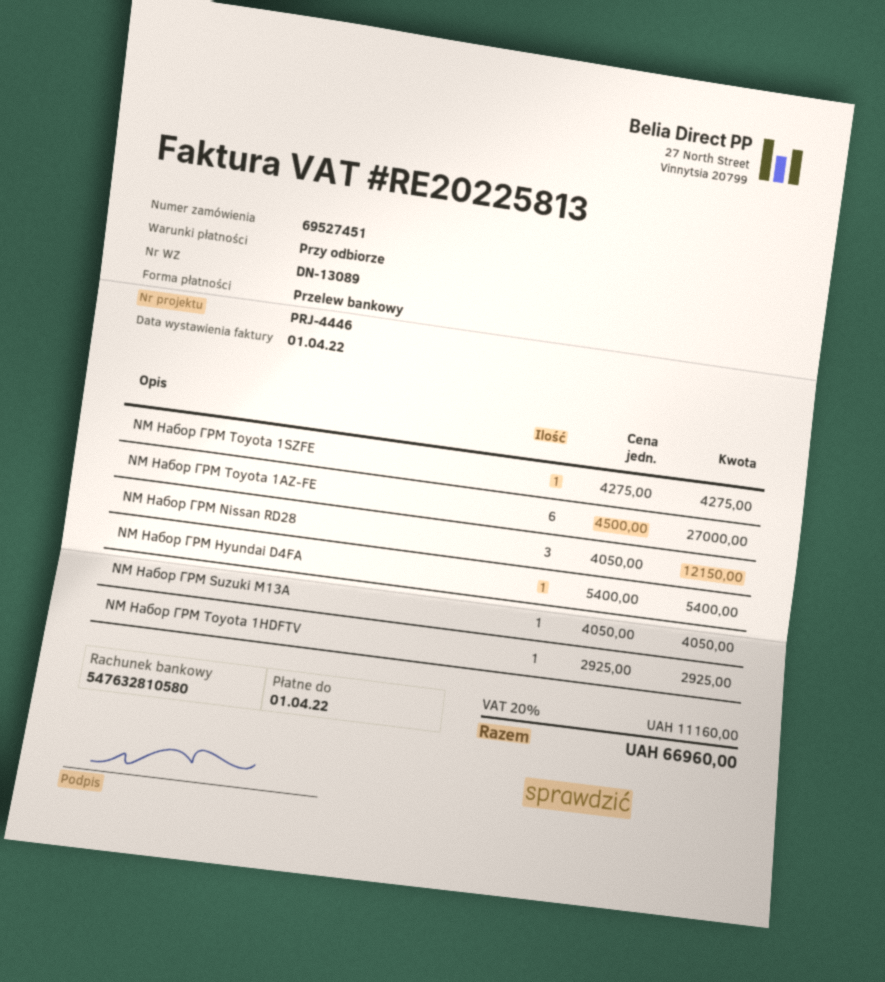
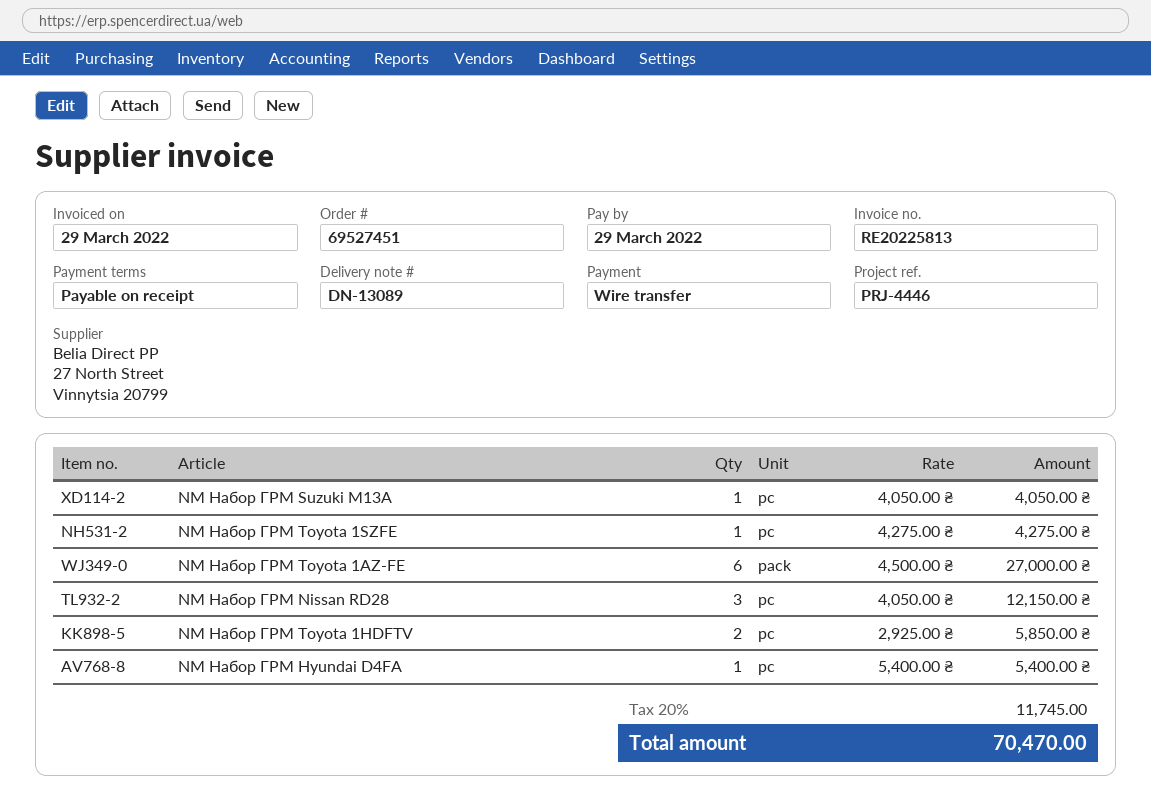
invoice date: 2022-04-01 -> 2022-03-29
due date: 2022-04-01 -> 2022-03-29
NM Набор ГРМ Toyota 1HDFTV: 1 x 2925.00 = 2925.00 -> 2 x 2925.00 = 5850.00
tax: 20% = 11160.00 -> 20% = 11745.00
total: 66960.00 -> 70470.00

